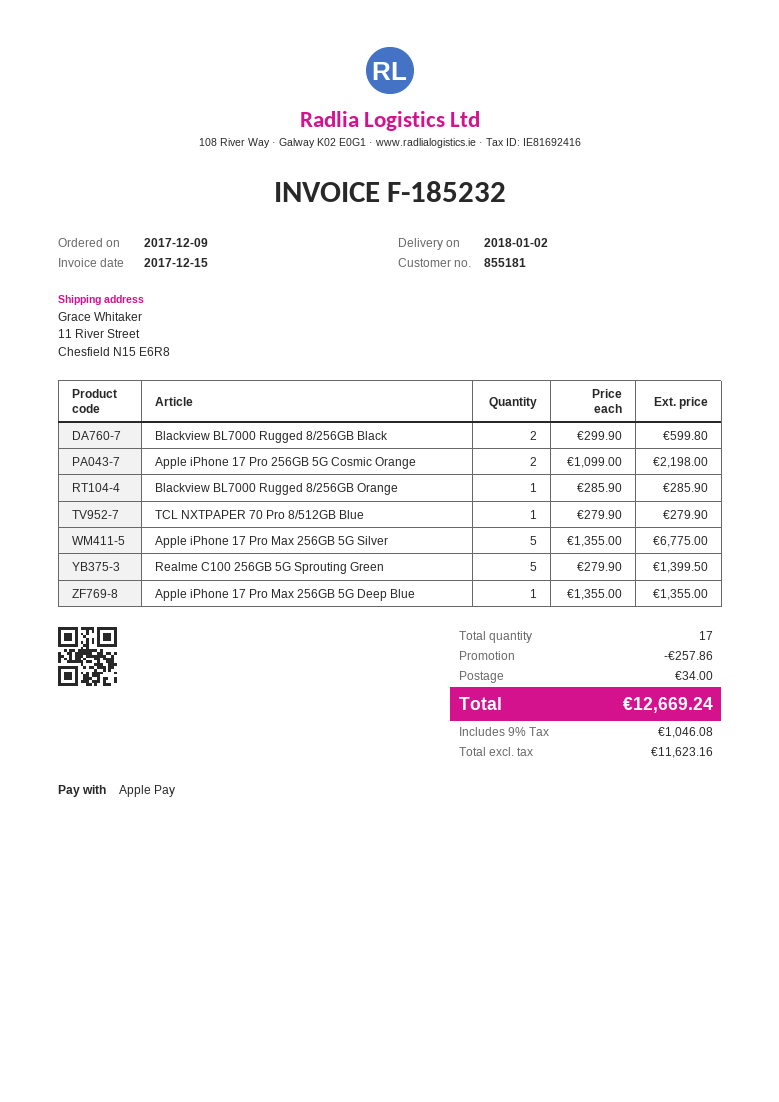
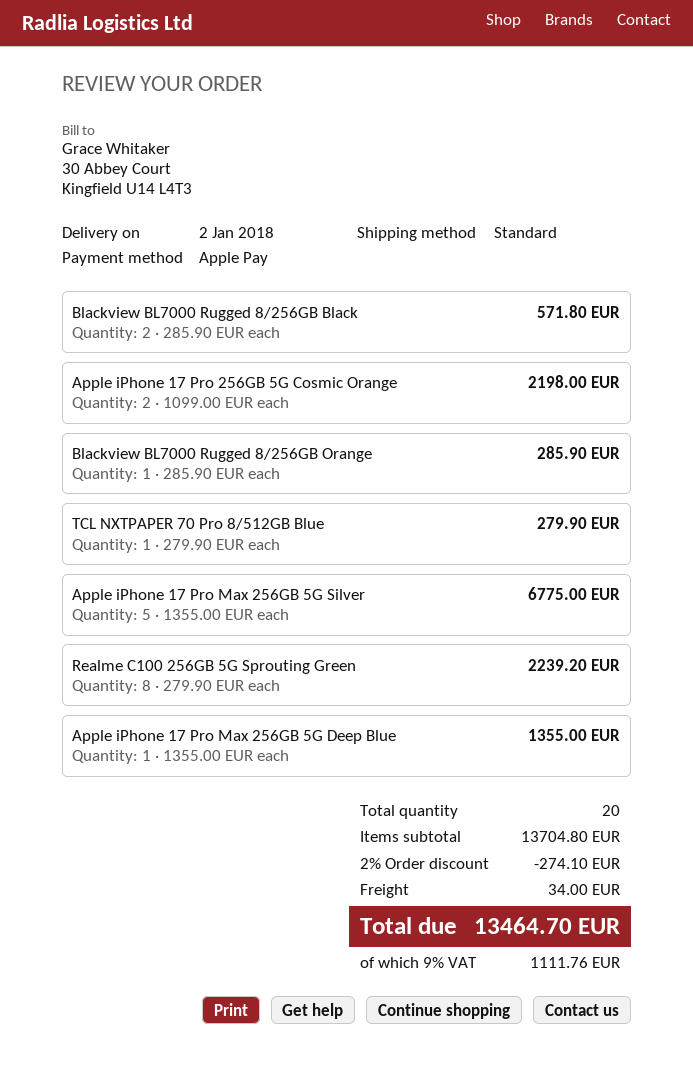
Blackview BL7000 Rugged 8/256GB Black: 2 x 299.90 = 599.80 -> 2 x 285.90 = 571.80
Realme C100 256GB 5G Sprouting Green: 5 x 279.90 = 1399.50 -> 8 x 279.90 = 2239.20
total quantity: 17 -> 20
discount: 257.86 -> 274.10
tax: 9% = 1046.08 -> 9% = 1111.76
total: 12669.24 -> 13464.70

